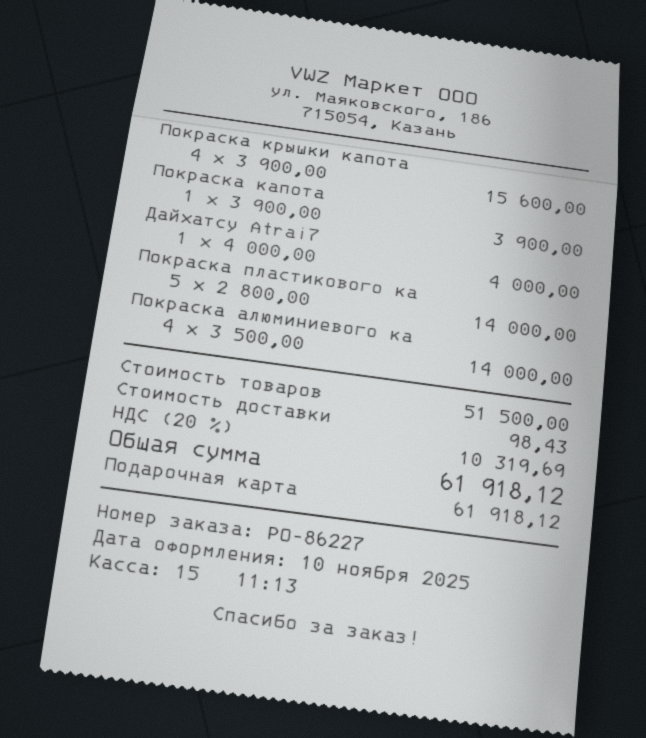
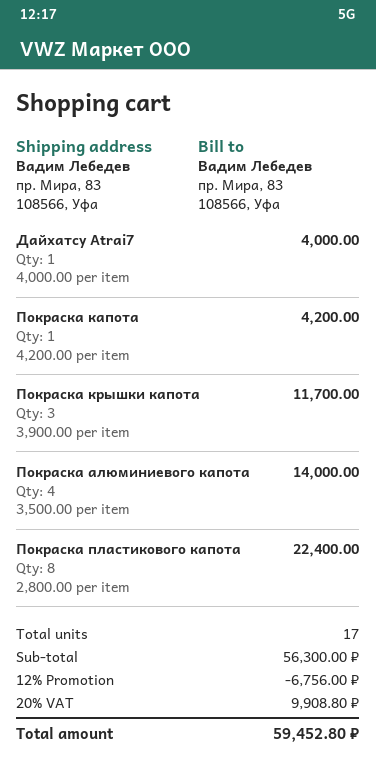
Покраска крышки капота: 4 x 3900.00 = 15600.00 -> 3 x 3900.00 = 11700.00
Покраска капота: 1 x 3900.00 = 3900.00 -> 1 x 4200.00 = 4200.00
Покраска пластикового ка: 5 x 2800.00 = 14000.00 -> 8 x 2800.00 = 22400.00
subtotal: 51500.00 -> 56300.00
discount: none -> 12% = 6756.00
shipping: 98.43 -> none
tax: 20% = 10319.69 -> 20% = 9908.80
total: 61918.12 -> 59452.80

